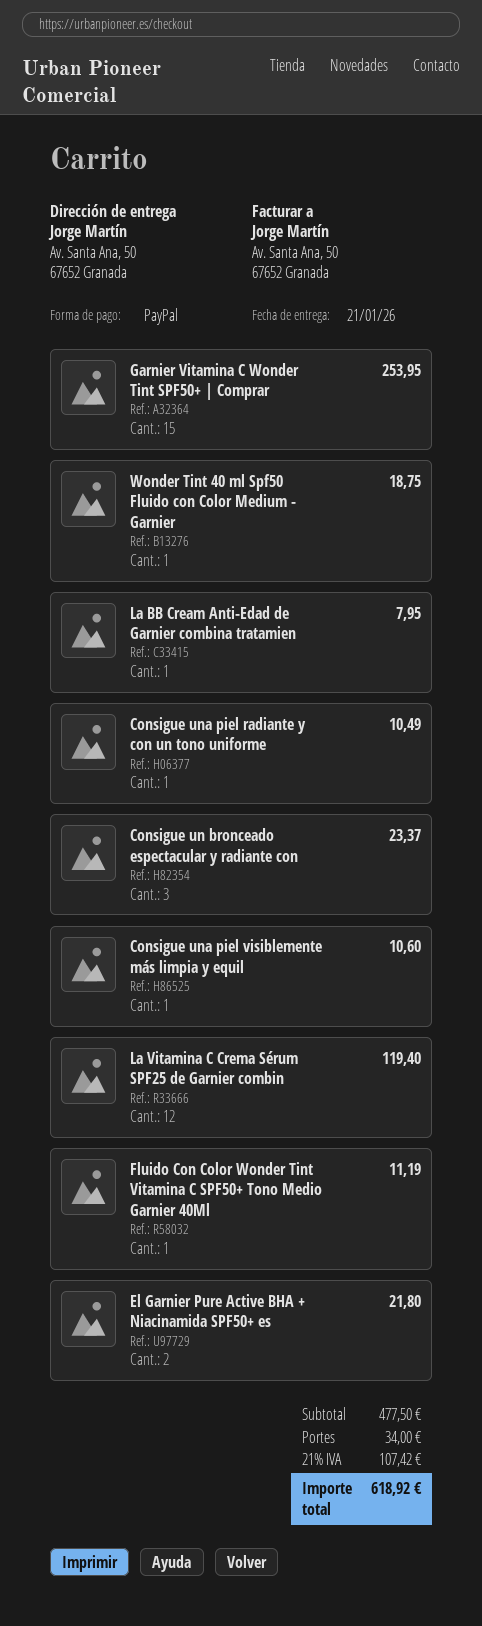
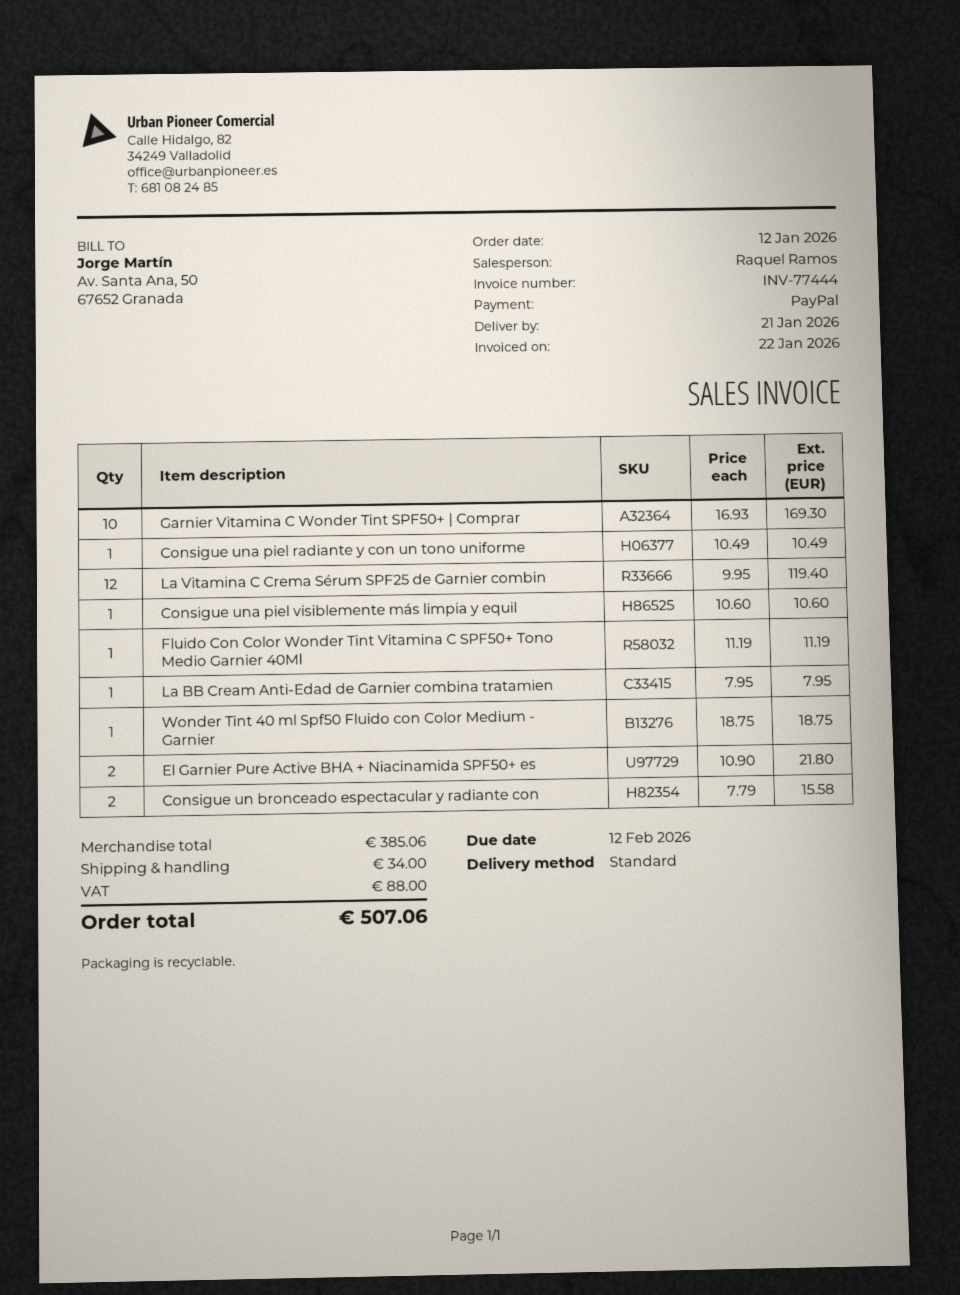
Garnier Vitamina C Wonder Tint SPF50+ | Comprar: 15 for 253.95 -> 10 for 169.30
Consigue un bronceado espectacular y radiante con: 3 for 23.37 -> 2 for 15.58
subtotal: 477.50 -> 385.06
tax: 107.42 -> 88.00
total: 618.92 -> 507.06

